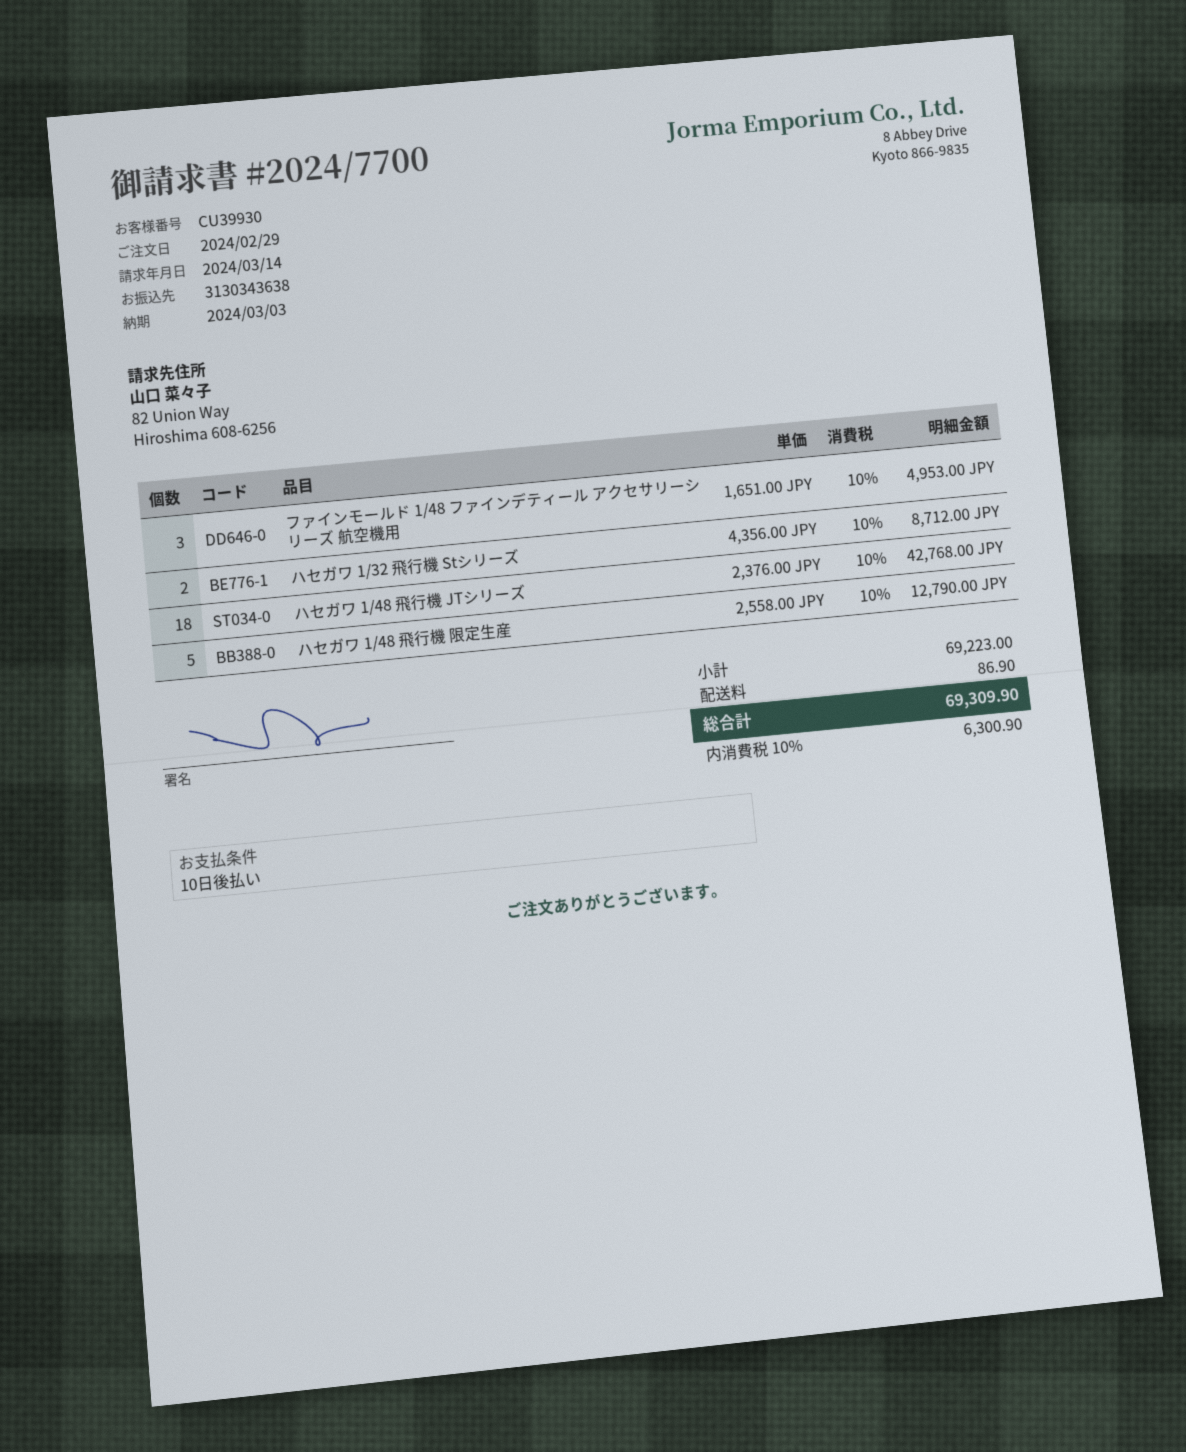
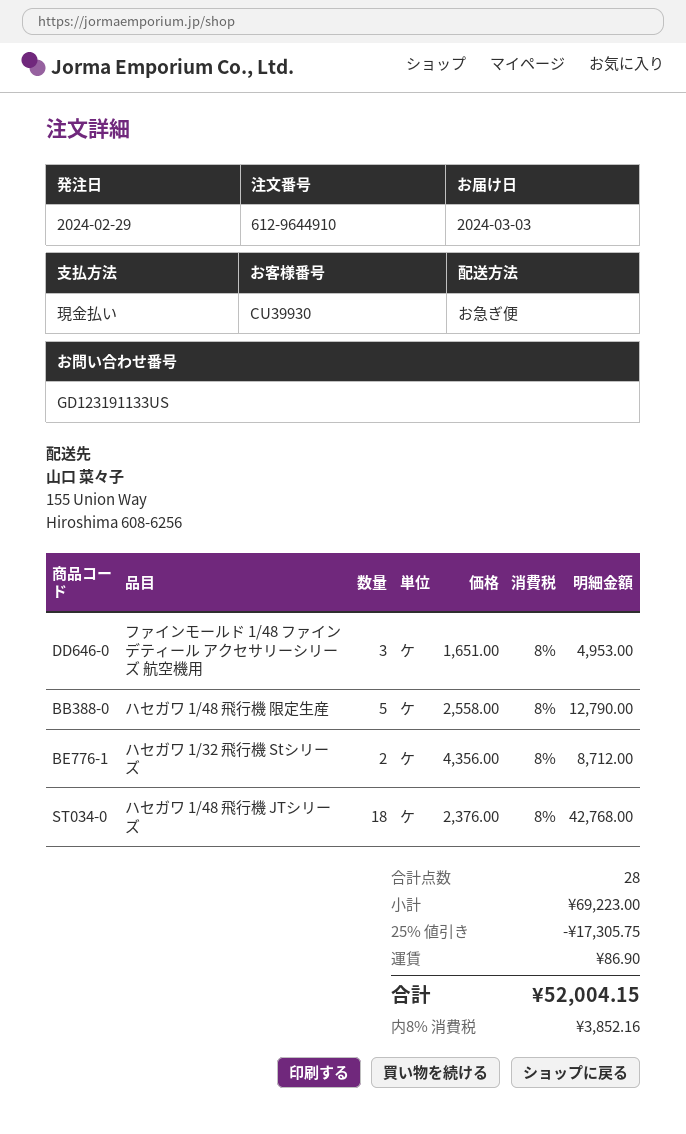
discount: none -> 25% = 17305.75
tax: 10% = 6300.90 -> 8% = 3852.16
total: 69309.90 -> 52004.15

